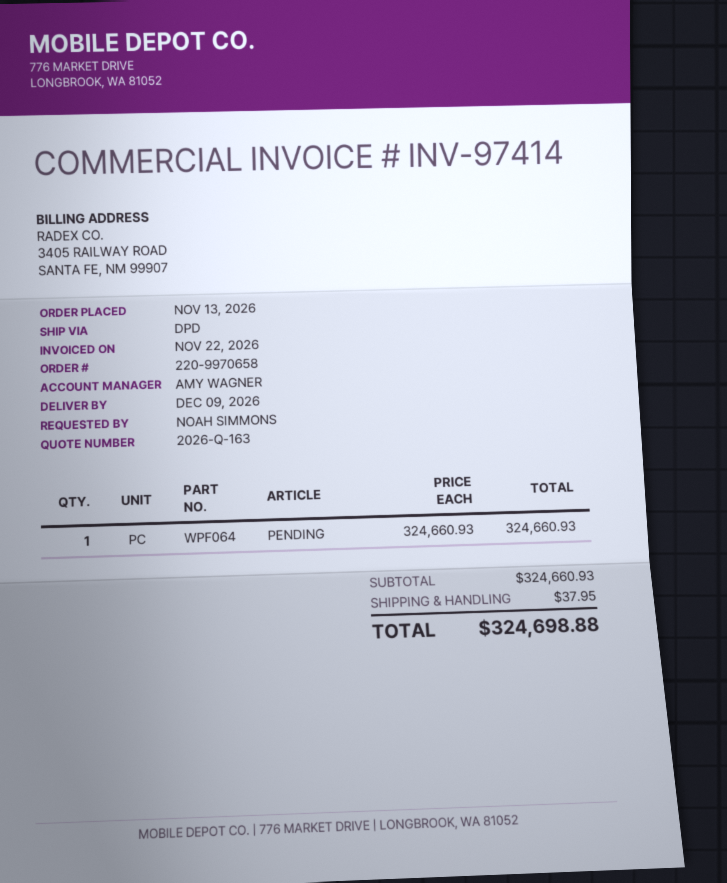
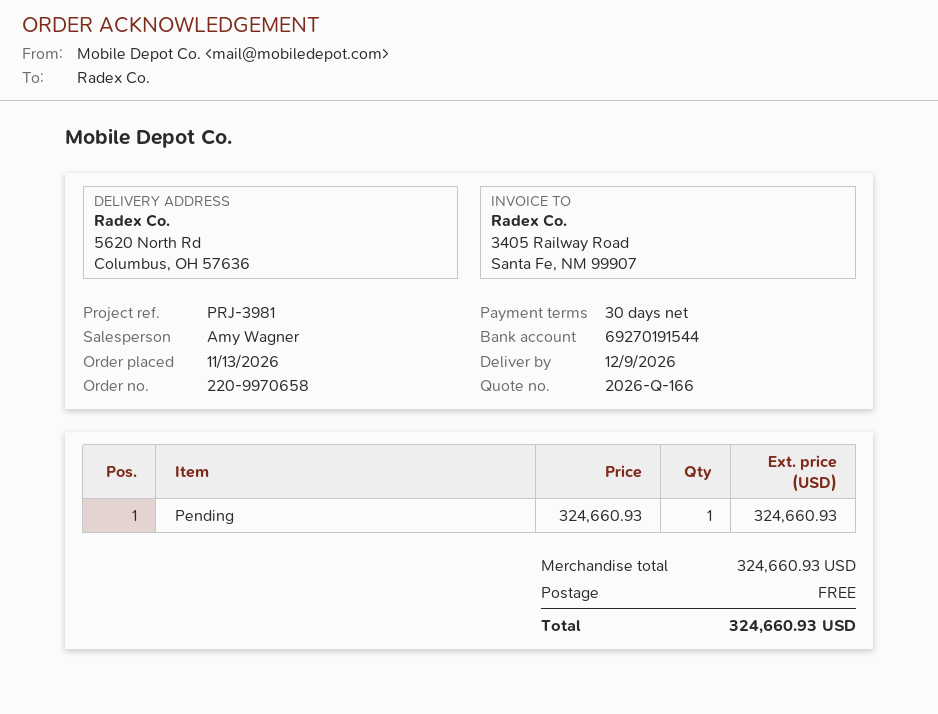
quote number: 2026-Q-163 -> 2026-Q-166
shipping: 37.95 -> 0.00
total: 324698.88 -> 324660.93

